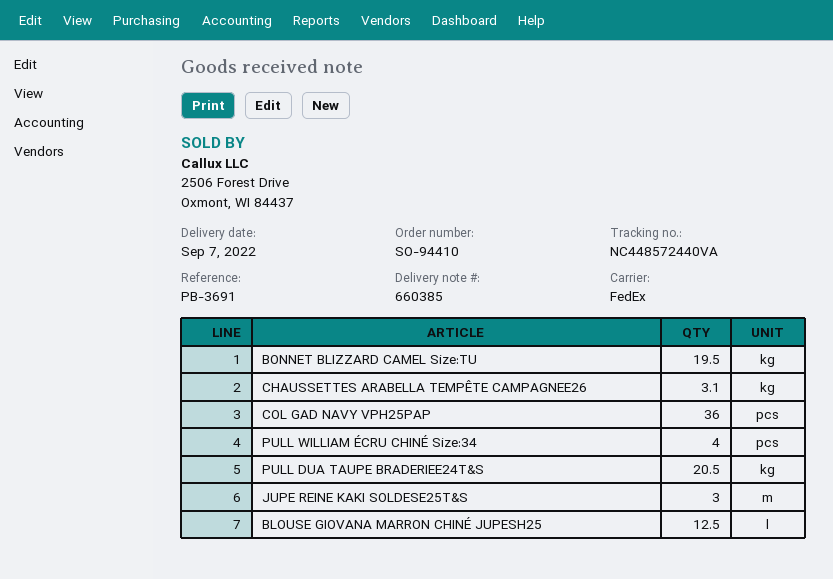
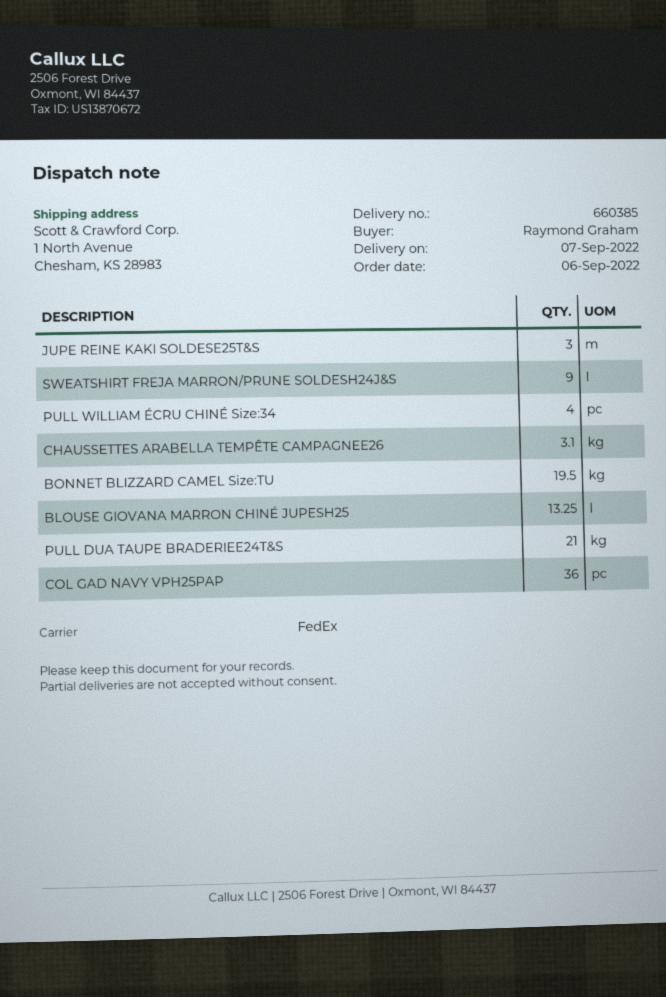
PULL DUA TAUPE BRADERIEE24T&S: 20.5 -> 21
BLOUSE GIOVANA MARRON CHINÉ JUPESH25: 12.5 -> 13.25
SWEATSHIRT FREJA MARRON/PRUNE SOLDESH24J&S: none -> 9

